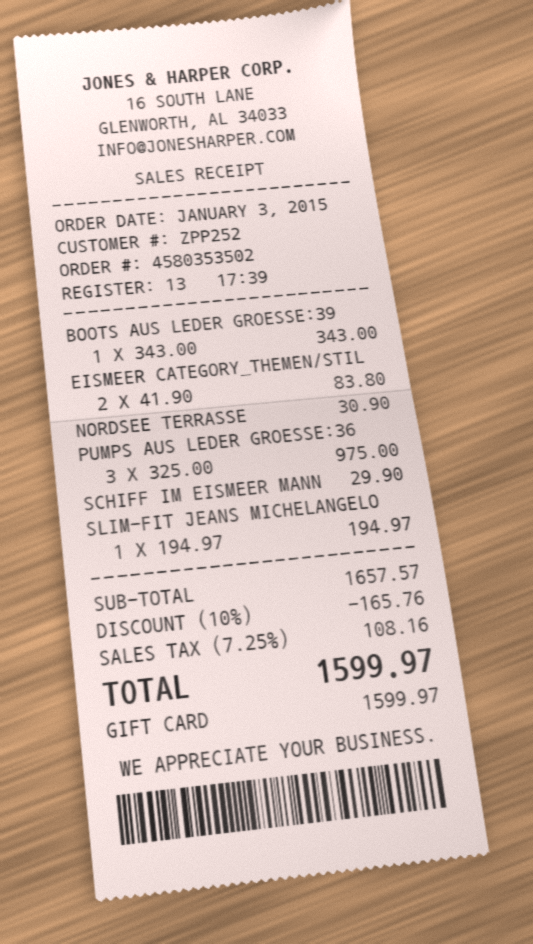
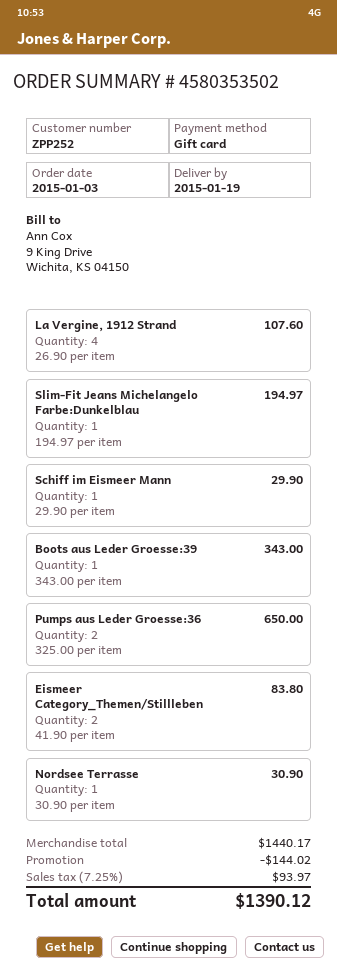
PUMPS AUS LEDER GROESSE:36: 3 x 325.00 = 975.00 -> 2 x 325.00 = 650.00
La Vergine, 1912 Strand: none -> 4 x 26.90 = 107.60
subtotal: 1657.57 -> 1440.17
discount: 165.76 -> 144.02
tax: 7.25% = 108.16 -> 7.25% = 93.97
total: 1599.97 -> 1390.12

